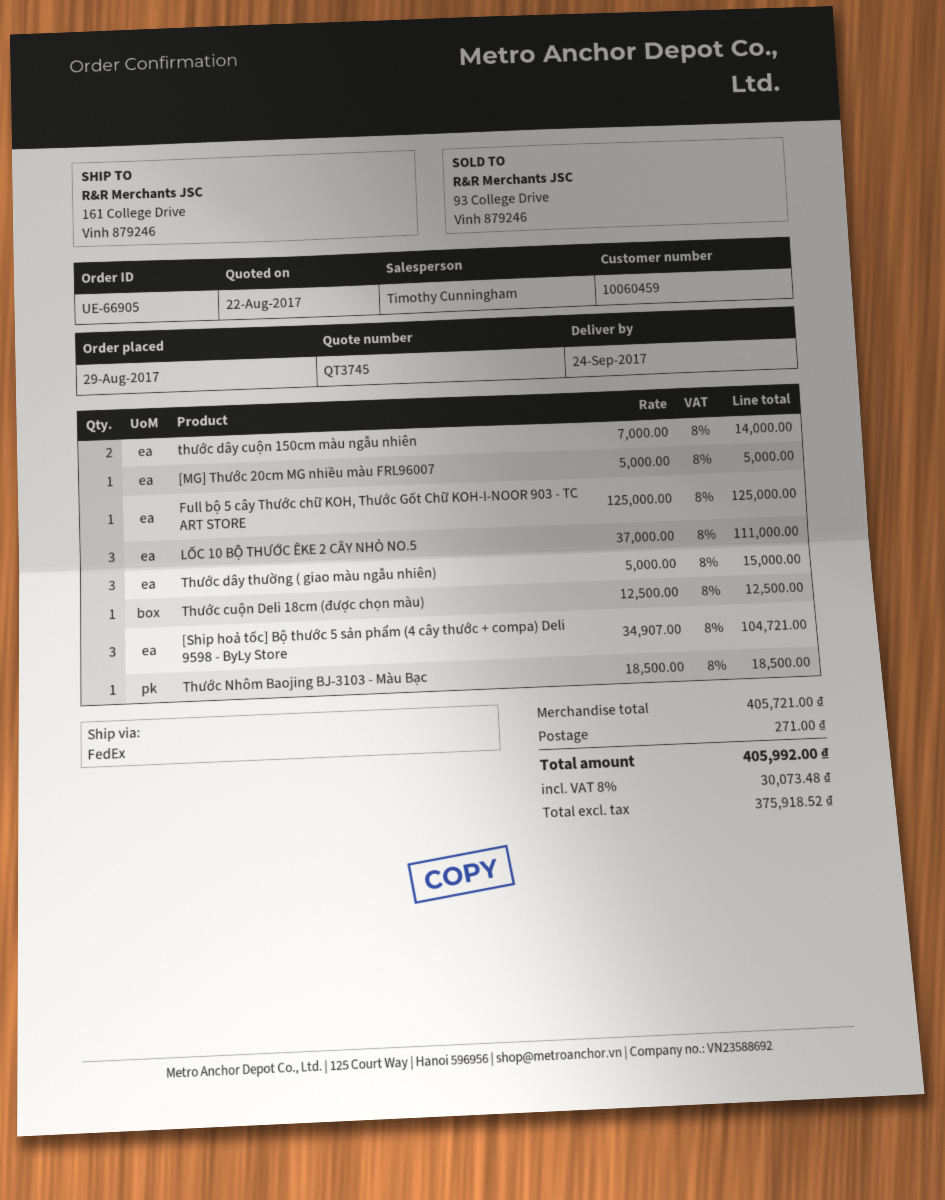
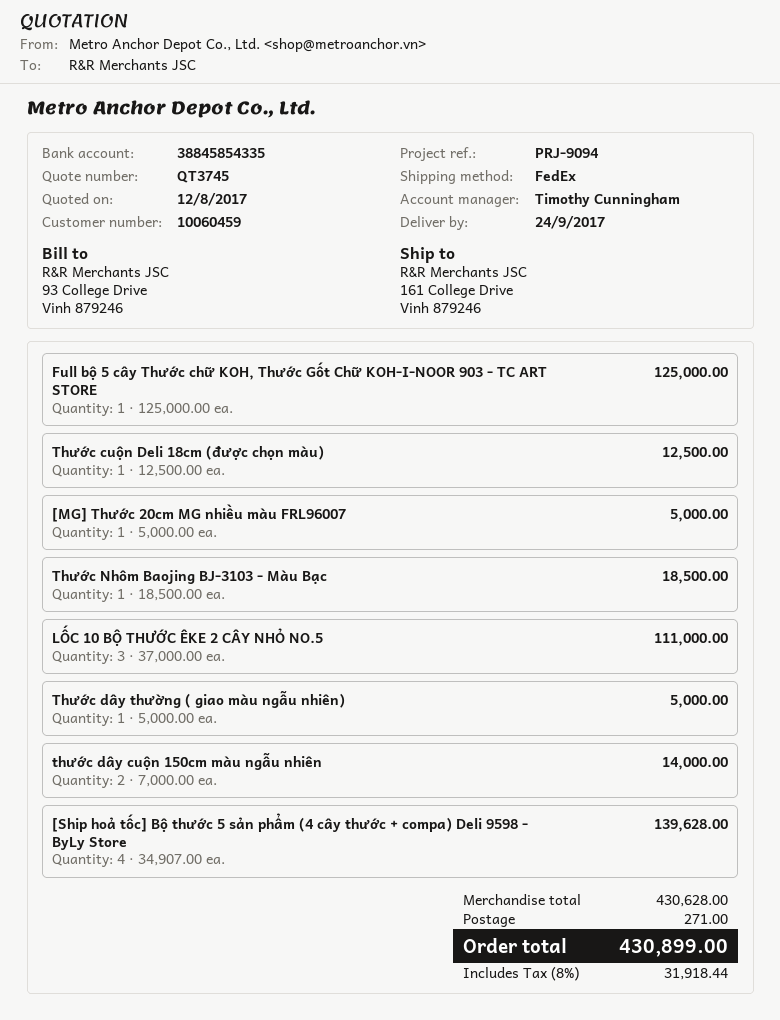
quote date: 2017-08-22 -> 2017-08-12
Thước dây thường ( giao màu ngẫu nhiên): 3 x 5000.00 = 15000.00 -> 1 x 5000.00 = 5000.00
[Ship hoả tốc] Bộ thước 5 sản phẩm (4 cây thước + compa) Deli 9598 - ByLy Store: 3 x 34907.00 = 104721.00 -> 4 x 34907.00 = 139628.00
subtotal: 405721.00 -> 430628.00
tax: 8% = 30073.48 -> 8% = 31918.44
total: 405992.00 -> 430899.00

